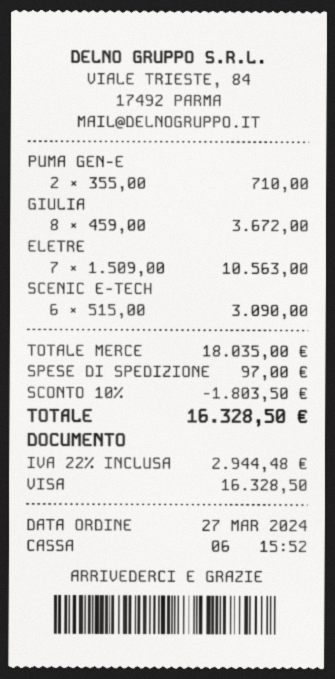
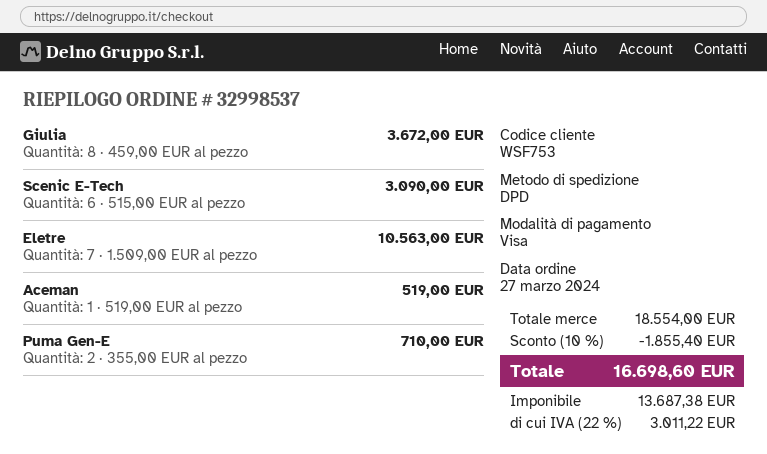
Aceman: none -> 1 x 519.00 = 519.00
subtotal: 18035.00 -> 18554.00
discount: 10% = 1803.50 -> 10% = 1855.40
shipping: 97.00 -> none
tax: 22% = 2944.48 -> 22% = 3011.22
total: 16328.50 -> 16698.60

